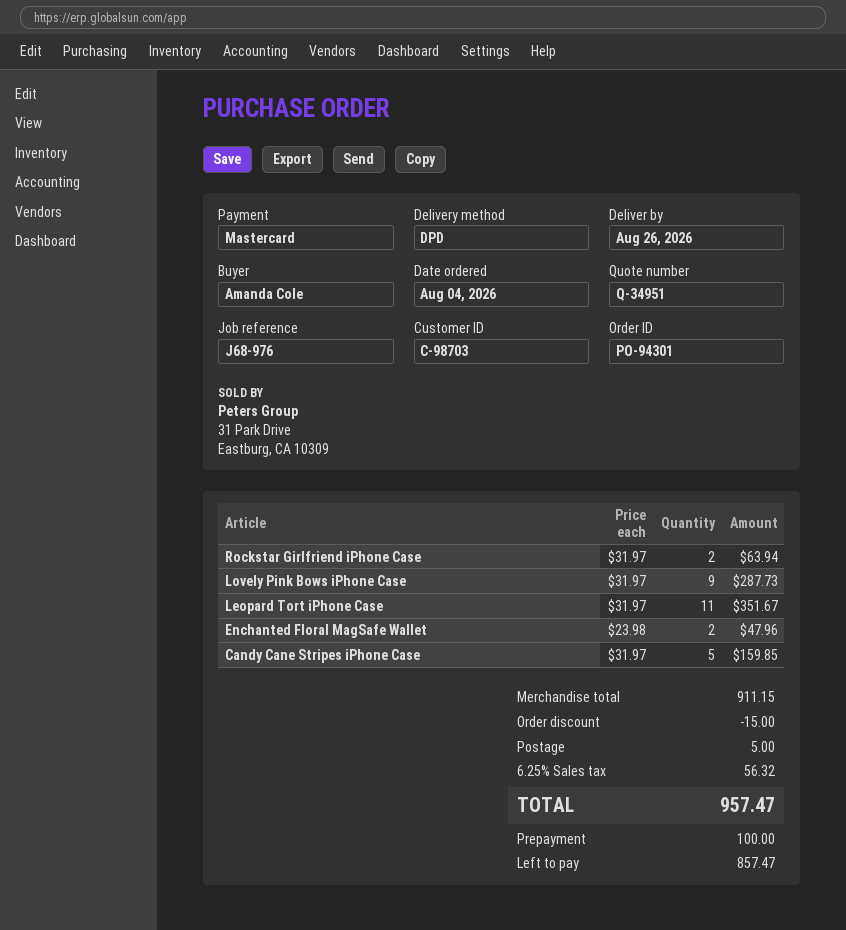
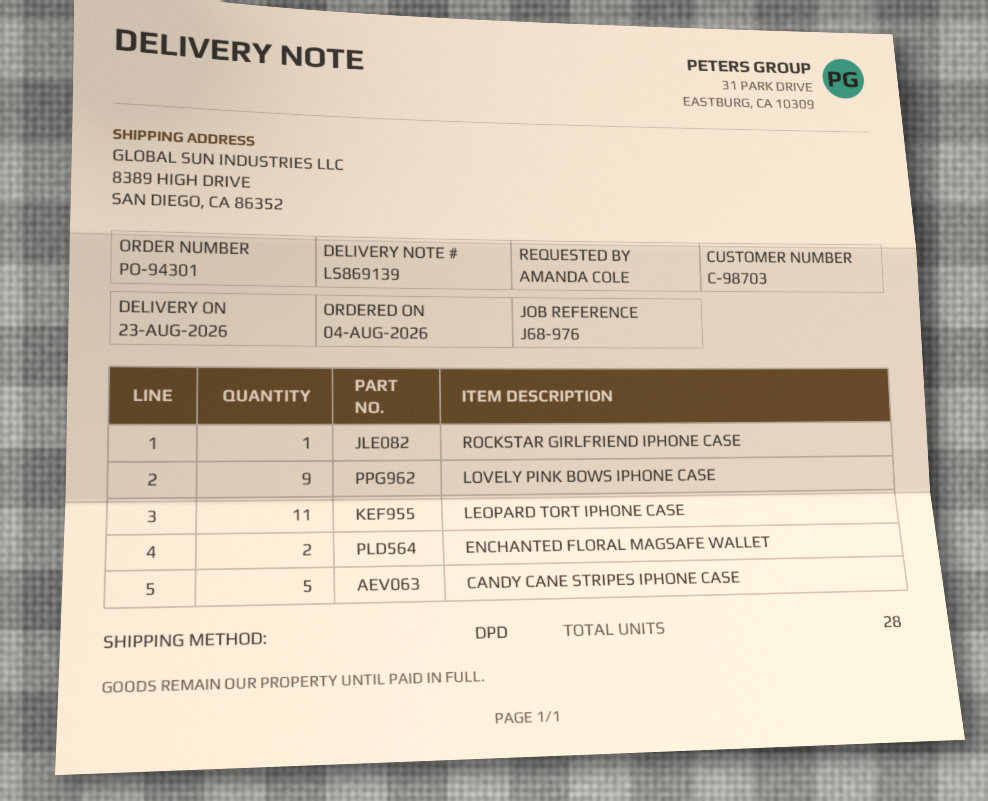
delivery date: 2026-08-26 -> 2026-08-23
Rockstar Girlfriend iPhone Case: 2 -> 1

